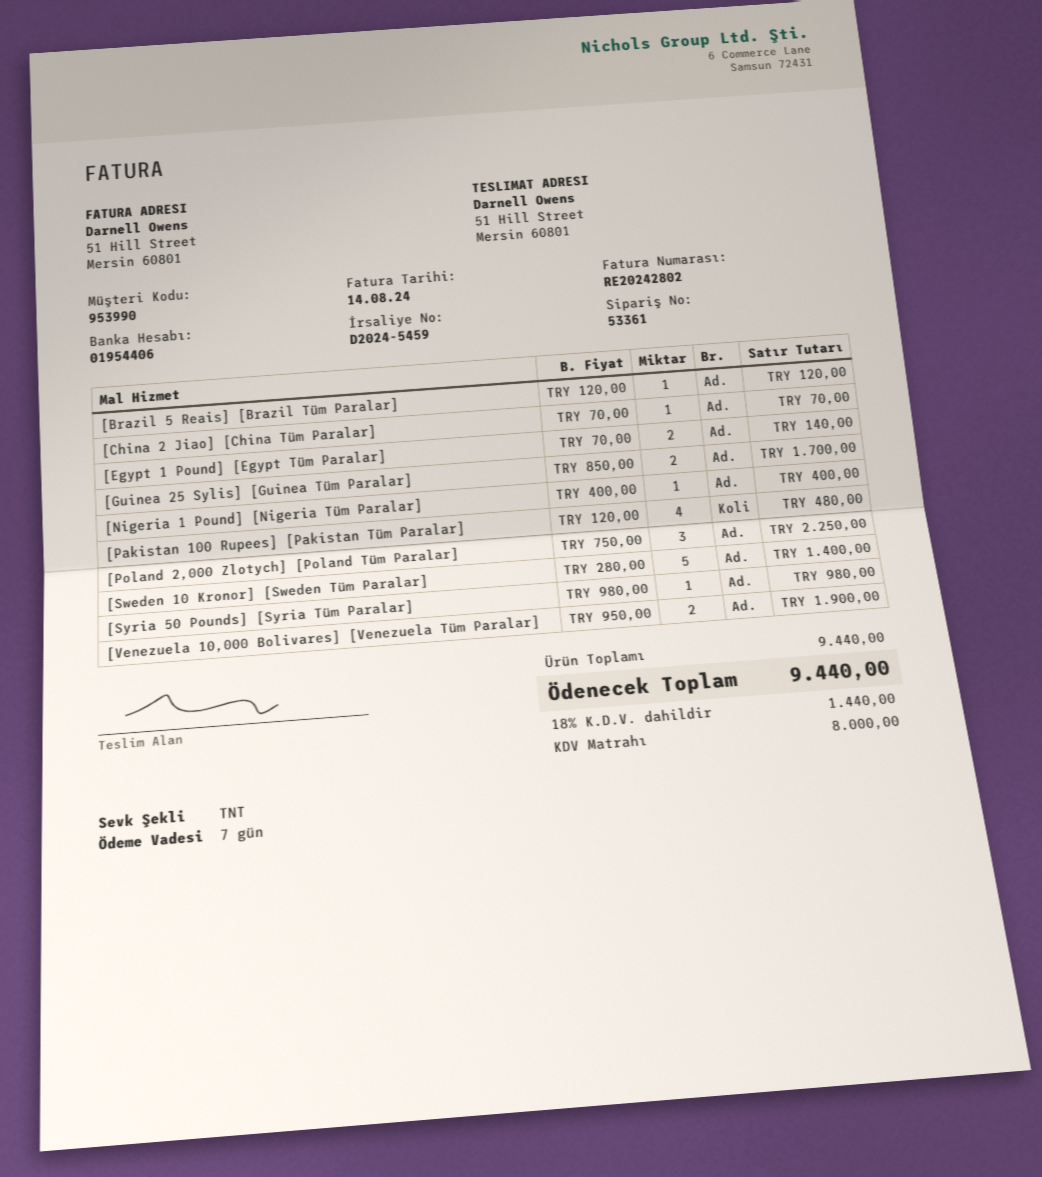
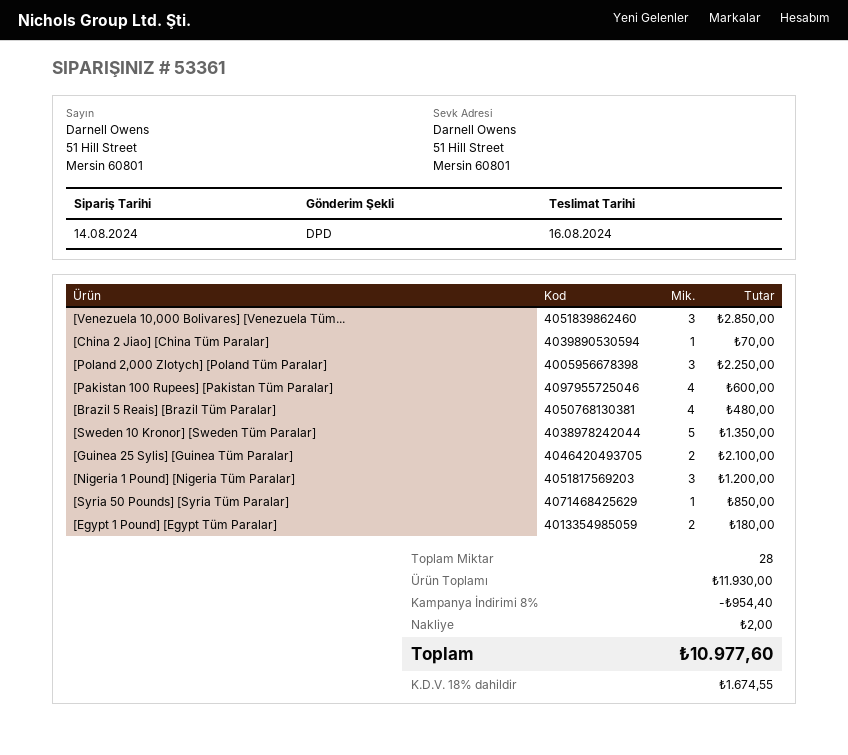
shipping method: TNT -> DPD
[Brazil 5 Reais] [Brazil Tüm Paralar]: 1 for 120.00 -> 4 for 480.00
[Egypt 1 Pound] [Egypt Tüm Paralar]: 2 for 140.00 -> 2 for 180.00
[Guinea 25 Sylis] [Guinea Tüm Paralar]: 2 for 1700.00 -> 2 for 2100.00
[Nigeria 1 Pound] [Nigeria Tüm Paralar]: 1 for 400.00 -> 3 for 1200.00
[Pakistan 100 Rupees] [Pakistan Tüm Paralar]: 4 for 480.00 -> 4 for 600.00
[Sweden 10 Kronor] [Sweden Tüm Paralar]: 5 for 1400.00 -> 5 for 1350.00
[Syria 50 Pounds] [Syria Tüm Paralar]: 1 for 980.00 -> 1 for 850.00
[Venezuela 10,000 Bolivares] [Venezuela Tüm Paralar]: 2 for 1900.00 -> 3 for 2850.00
subtotal: 9440.00 -> 11930.00
discount: none -> 8% = 954.40
shipping: none -> 2.00
tax: 18% = 1440.00 -> 18% = 1674.55
total: 9440.00 -> 10977.60

